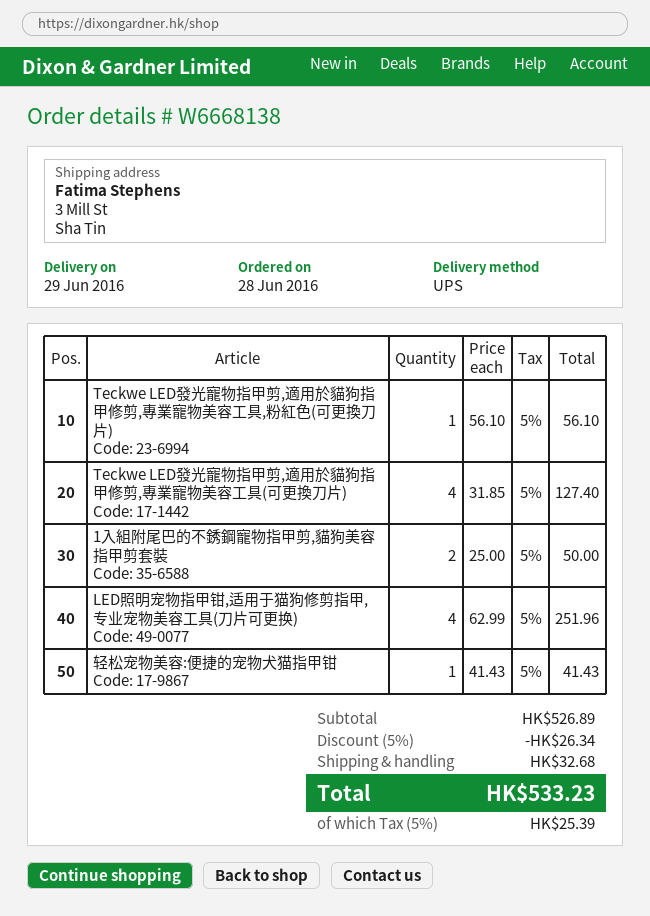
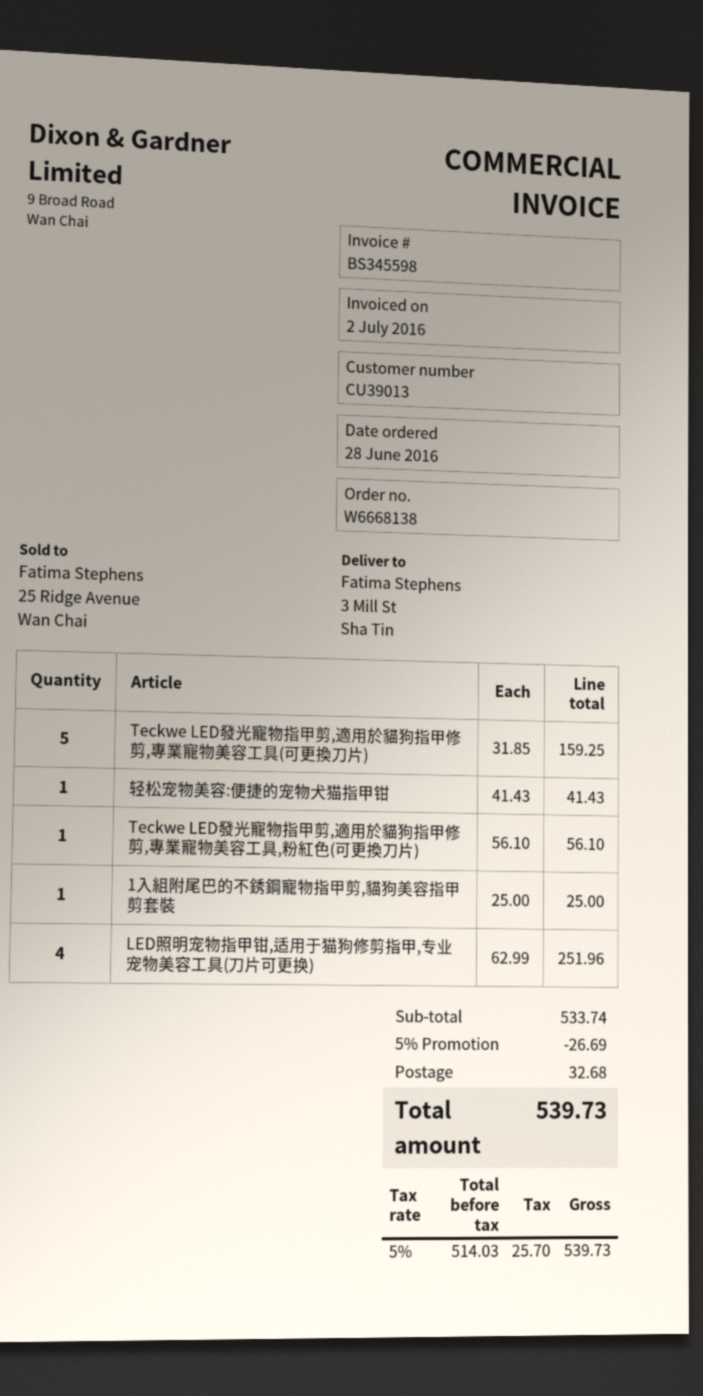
Teckwe LED發光寵物指甲剪,適用於貓狗指甲修剪,專業寵物美容工具(可更換刀片): 4 x 31.85 = 127.40 -> 5 x 31.85 = 159.25
1入組附尾巴的不銹鋼寵物指甲剪,貓狗美容指甲剪套裝: 2 x 25.00 = 50.00 -> 1 x 25.00 = 25.00
subtotal: 526.89 -> 533.74
discount: 5% = 26.34 -> 5% = 26.69
tax: 5% = 25.39 -> 5% = 25.70
total: 533.23 -> 539.73

